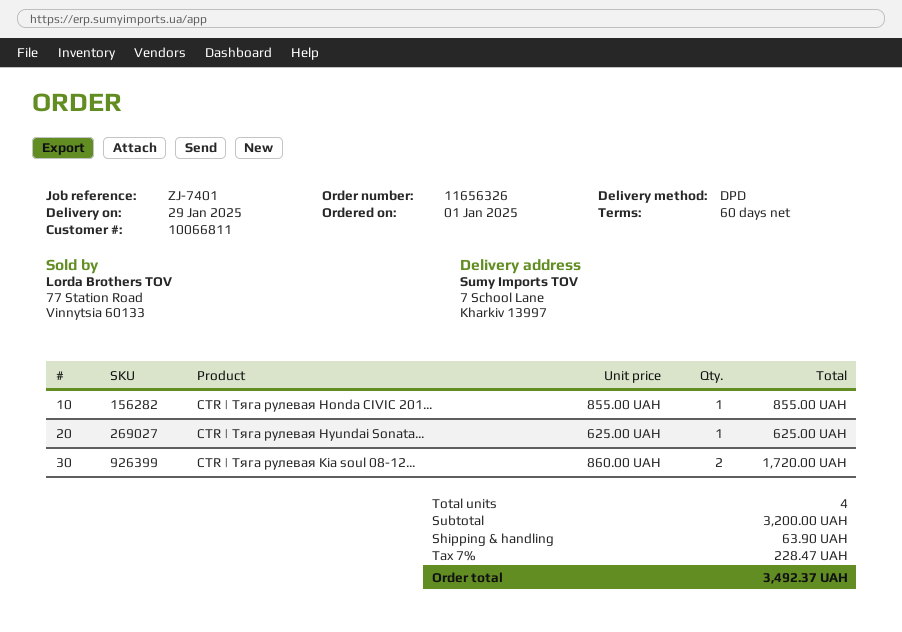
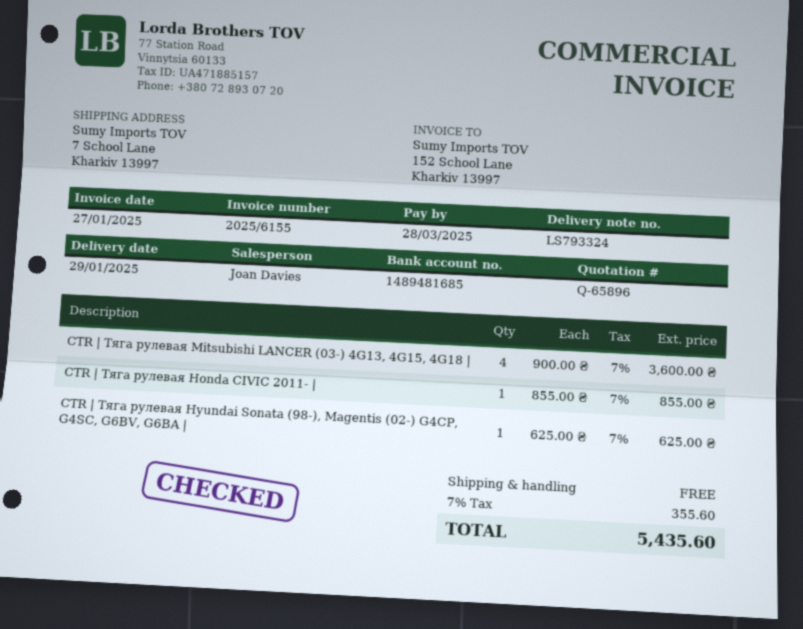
CTR | Тяга рулевая Kia soul 08-12...: 2 x 860.00 = 1720.00 -> none
CTR | Тяга рулевая Mitsubishi LANCER (03-) 4G13, 4G15, 4G18 |: none -> 4 x 900.00 = 3600.00
shipping: 63.90 -> 0.00
tax: 7% = 228.47 -> 7% = 355.60
total: 3492.37 -> 5435.60

